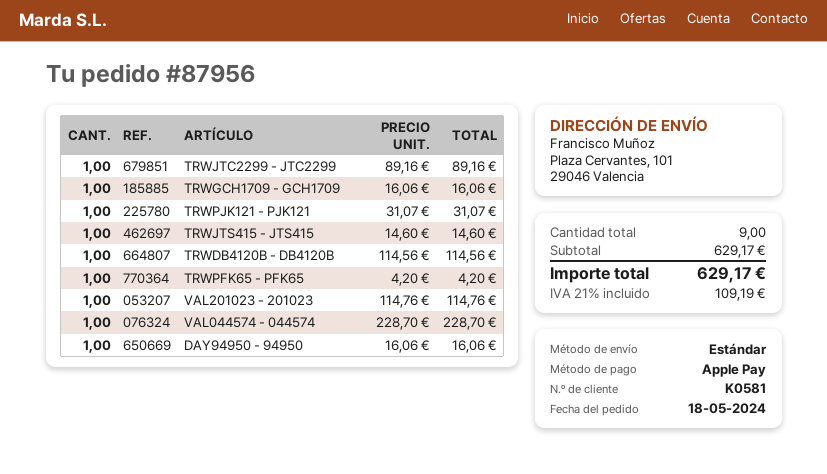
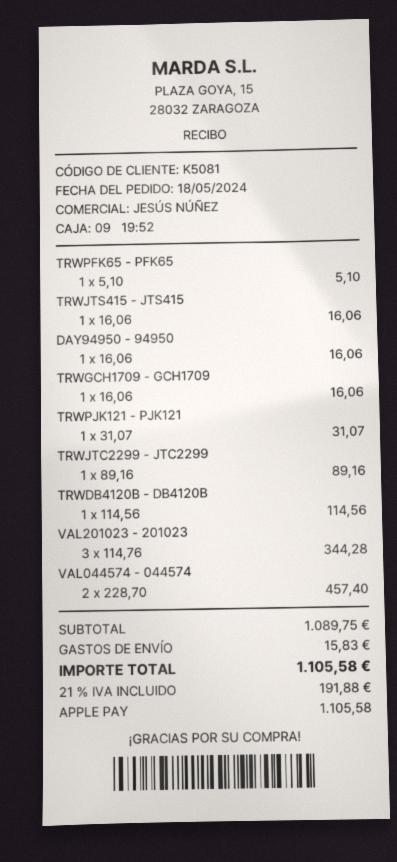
customer number: K0581 -> K5081
TRWJTS415 - JTS415: 1 x 14.60 = 14.60 -> 1 x 16.06 = 16.06
TRWPFK65 - PFK65: 1 x 4.20 = 4.20 -> 1 x 5.10 = 5.10
VAL201023 - 201023: 1 x 114.76 = 114.76 -> 3 x 114.76 = 344.28
VAL044574 - 044574: 1 x 228.70 = 228.70 -> 2 x 228.70 = 457.40
subtotal: 629.17 -> 1089.75
shipping: none -> 15.83
tax: 21% = 109.19 -> 21% = 191.88
total: 629.17 -> 1105.58

